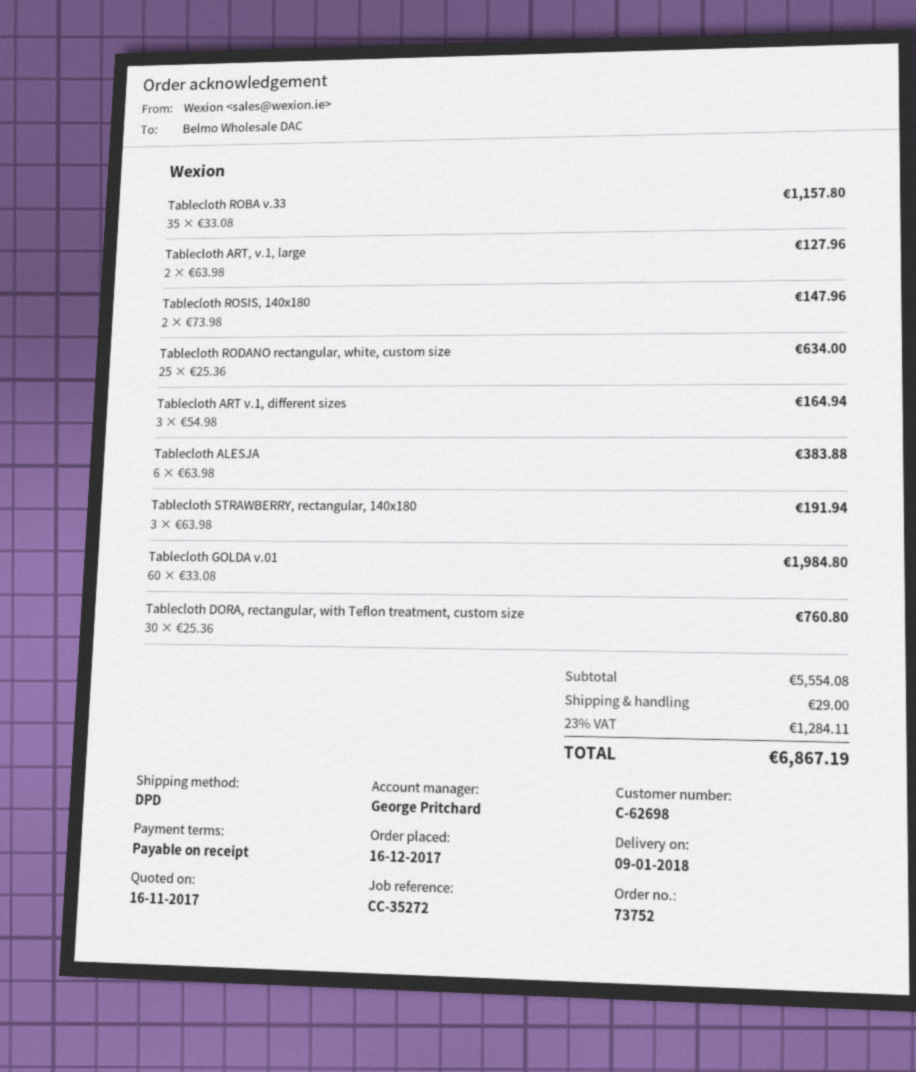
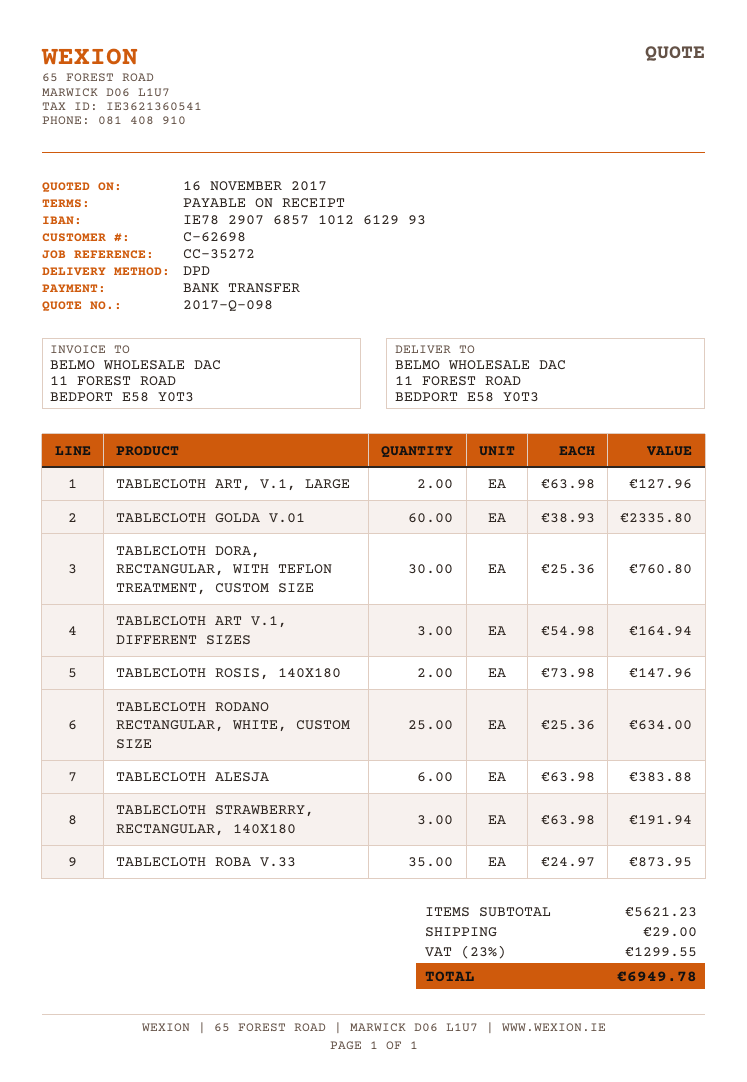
Tablecloth ROBA v.33: 35 x 33.08 = 1157.80 -> 35 x 24.97 = 873.95
Tablecloth GOLDA v.01: 60 x 33.08 = 1984.80 -> 60 x 38.93 = 2335.80
subtotal: 5554.08 -> 5621.23
tax: 23% = 1284.11 -> 23% = 1299.55
total: 6867.19 -> 6949.78

